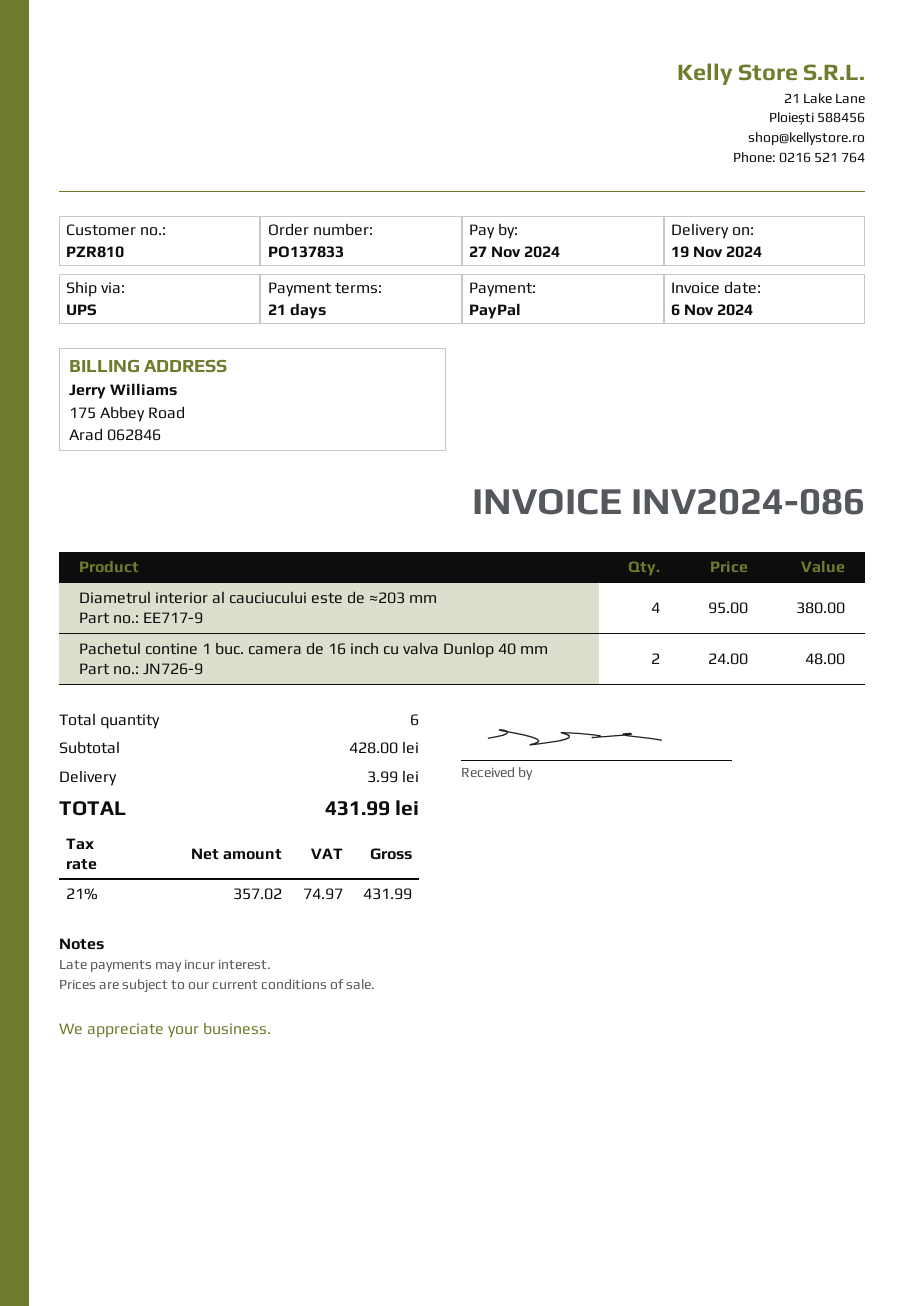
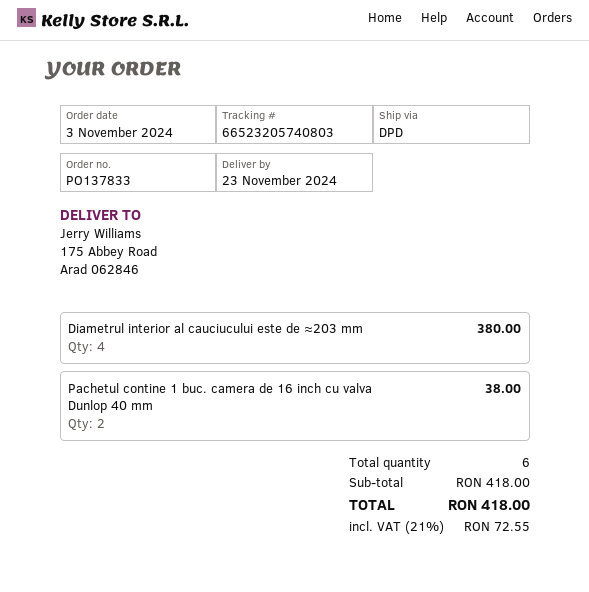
delivery date: 2024-11-19 -> 2024-11-23
shipping method: UPS -> DPD
Pachetul contine 1 buc. camera de 16 inch cu valva Dunlop 40 mm: 2 for 48.00 -> 2 for 38.00
subtotal: 428.00 -> 418.00
shipping: 3.99 -> none
tax: 21% = 74.97 -> 21% = 72.55
total: 431.99 -> 418.00

